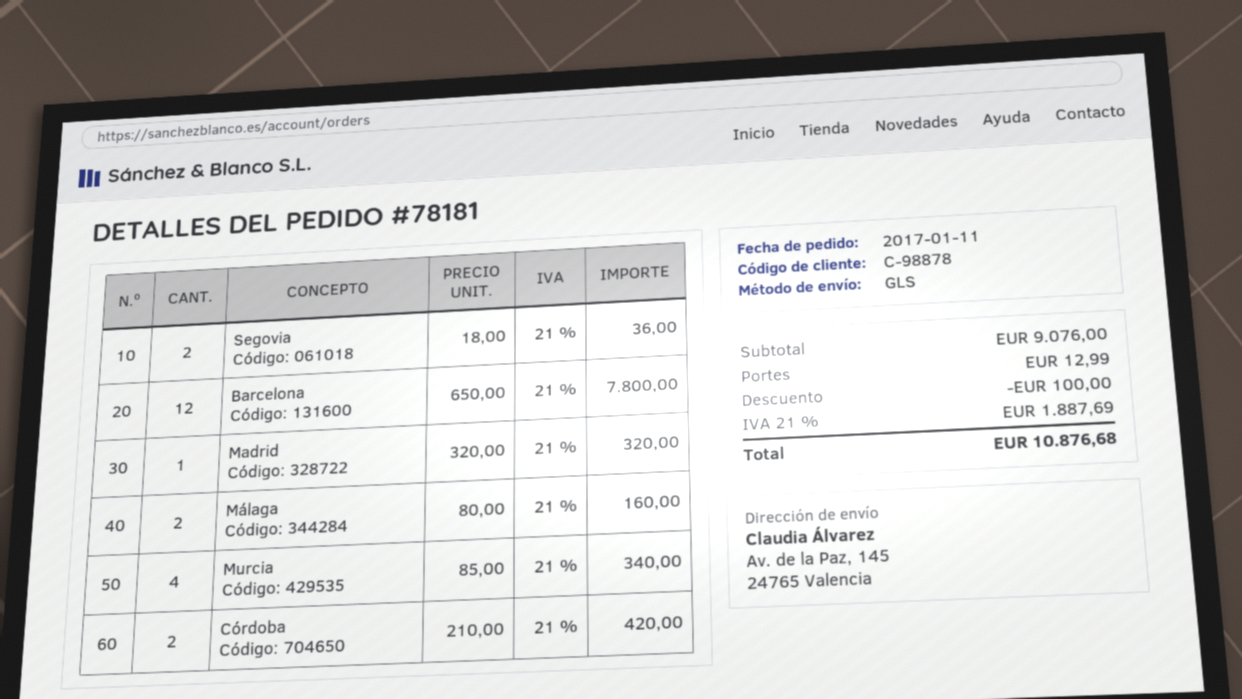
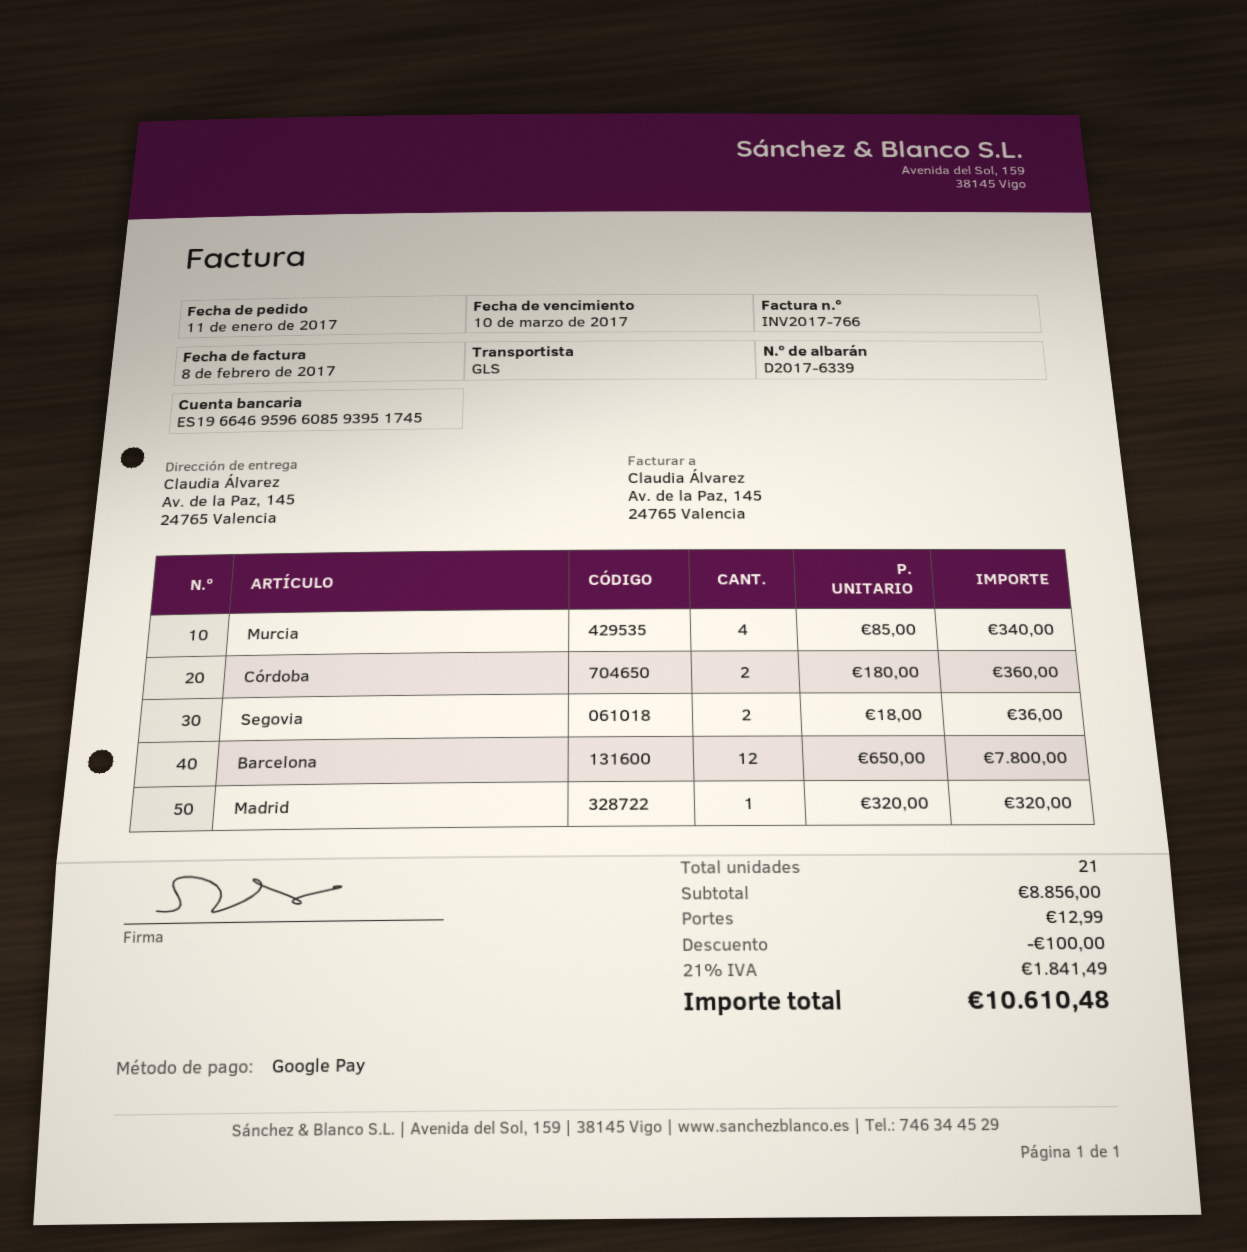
Málaga: 2 x 80.00 = 160.00 -> none
Córdoba: 2 x 210.00 = 420.00 -> 2 x 180.00 = 360.00
subtotal: 9076.00 -> 8856.00
tax: 21% = 1887.69 -> 21% = 1841.49
total: 10876.68 -> 10610.48

